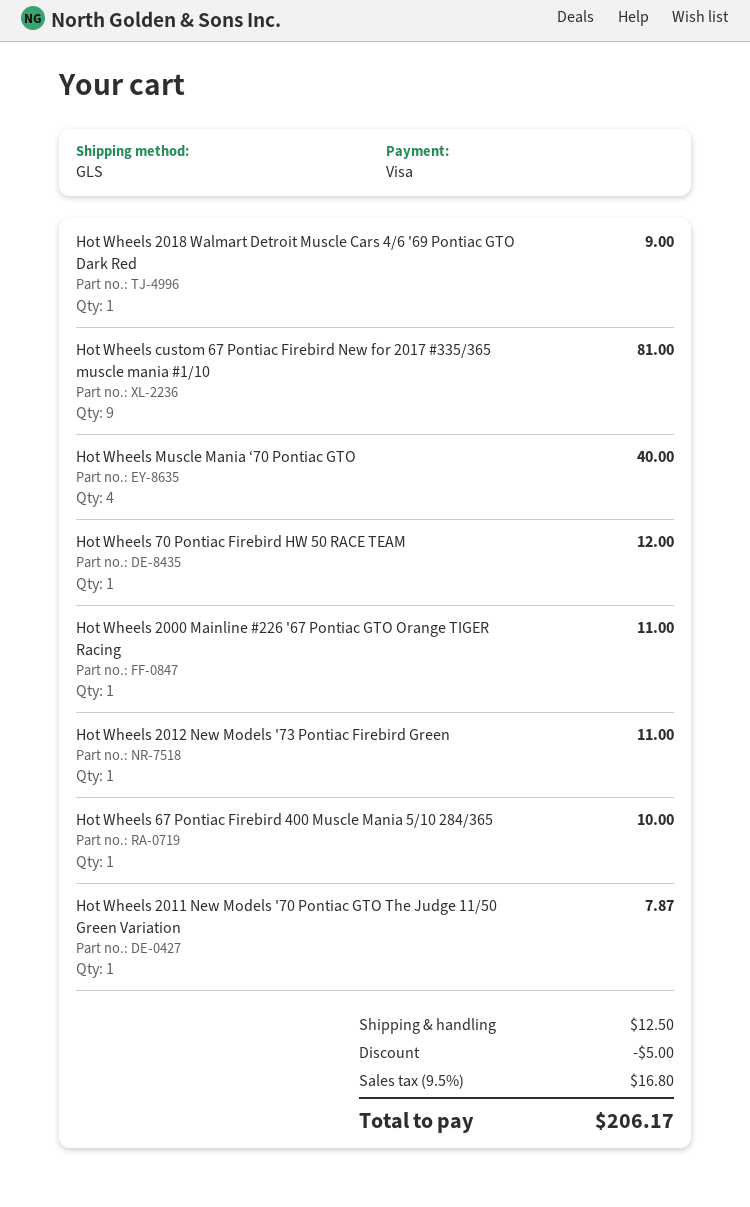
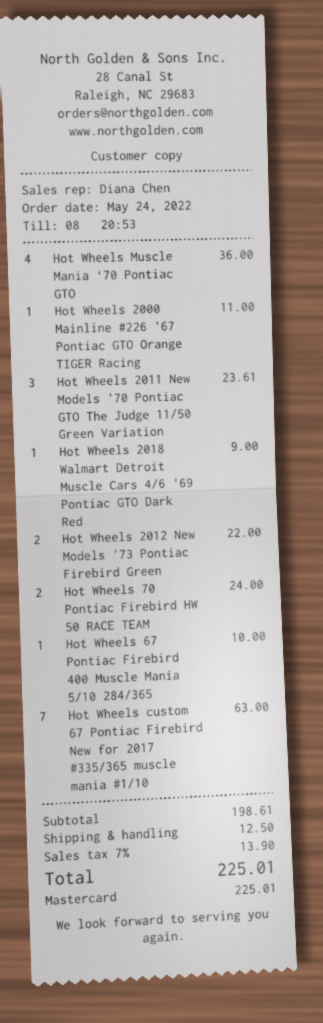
payment method: Visa -> Mastercard
Hot Wheels custom 67 Pontiac Firebird New for 2017 #335/365 muscle mania #1/10: 9 for 81.00 -> 7 for 63.00
Hot Wheels Muscle Mania ‘70 Pontiac GTO: 4 for 40.00 -> 4 for 36.00
Hot Wheels 70 Pontiac Firebird HW 50 RACE TEAM: 1 for 12.00 -> 2 for 24.00
Hot Wheels 2012 New Models '73 Pontiac Firebird Green: 1 for 11.00 -> 2 for 22.00
Hot Wheels 2011 New Models '70 Pontiac GTO The Judge 11/50 Green Variation: 1 for 7.87 -> 3 for 23.61
discount: 5.00 -> none
tax: 9.5% = 16.80 -> 7% = 13.90
total: 206.17 -> 225.01

